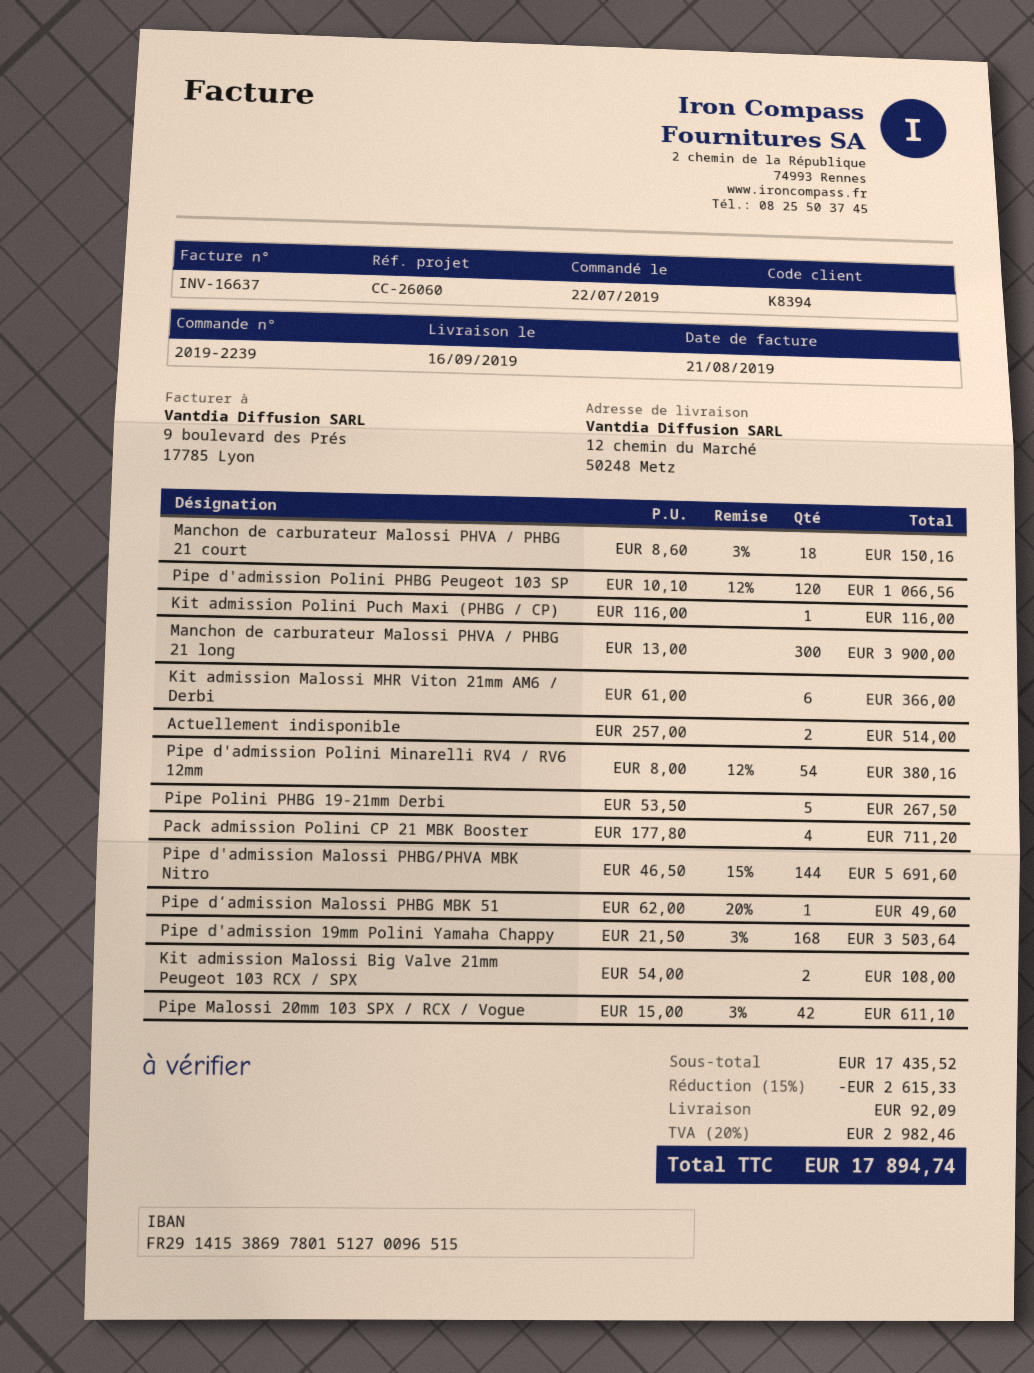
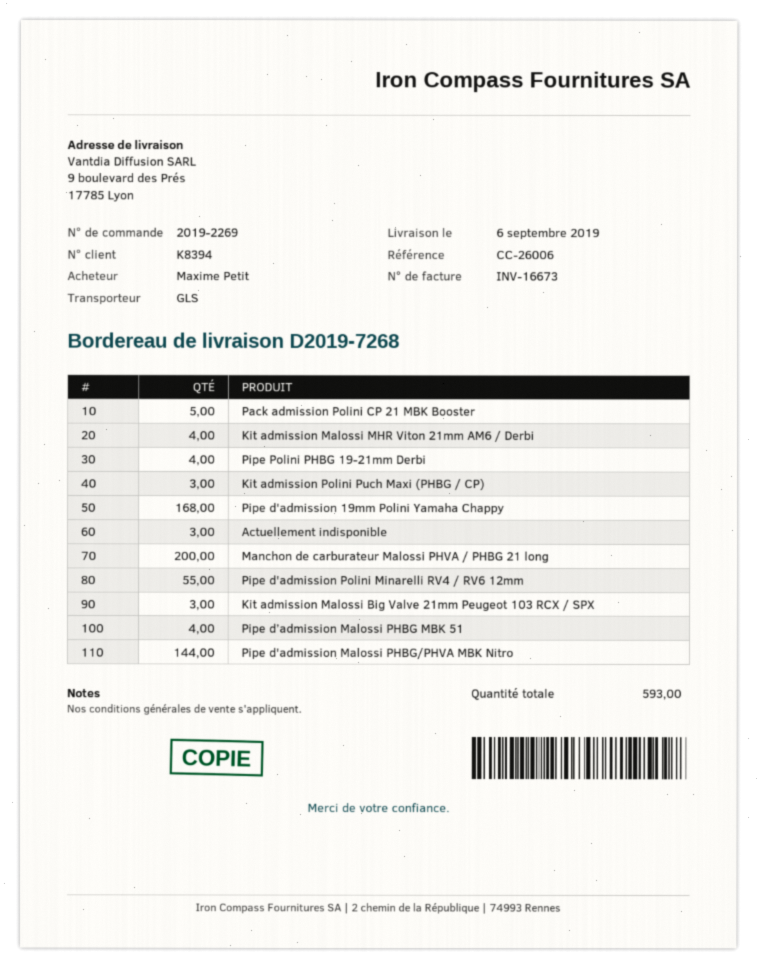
order number: 2019-2239 -> 2019-2269
delivery date: 2019-09-16 -> 2019-09-06
invoice number: INV-16637 -> INV-16673
reference: CC-26060 -> CC-26006
ship to: 12 chemin du Marché, 50248 Metz -> 9 boulevard des Prés, 17785 Lyon
Manchon de carburateur Malossi PHVA / PHBG 21 court: 18 -> none
Pipe d'admission Polini PHBG Peugeot 103 SP: 120 -> none
Kit admission Polini Puch Maxi (PHBG / CP): 1 -> 3
Manchon de carburateur Malossi PHVA / PHBG 21 long: 300 -> 200
Kit admission Malossi MHR Viton 21mm AM6 / Derbi: 6 -> 4
Actuellement indisponible: 2 -> 3
Pipe d'admission Polini Minarelli RV4 / RV6 12mm: 54 -> 55
Pipe Polini PHBG 19-21mm Derbi: 5 -> 4
Pack admission Polini CP 21 MBK Booster: 4 -> 5
Pipe d’admission Malossi PHBG MBK 51: 1 -> 4
Kit admission Malossi Big Valve 21mm Peugeot 103 RCX / SPX: 2 -> 3
Pipe Malossi 20mm 103 SPX / RCX / Vogue: 42 -> none

